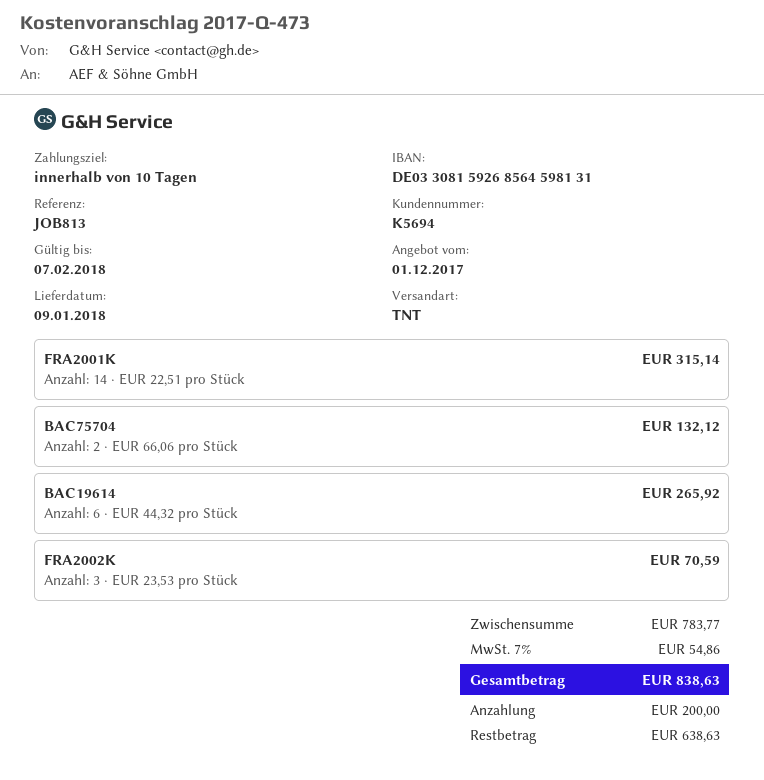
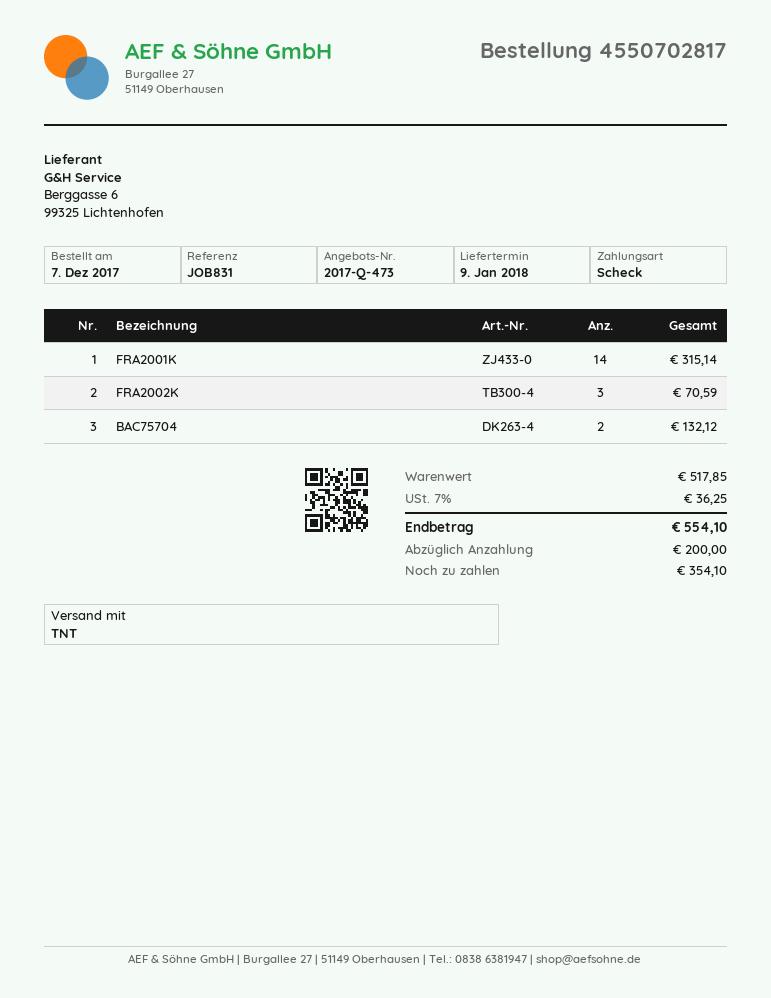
reference: JOB813 -> JOB831
BAC19614: 6 for 265.92 -> none
subtotal: 783.77 -> 517.85
tax: 7% = 54.86 -> 7% = 36.25
total: 838.63 -> 554.10
balance: 638.63 -> 354.10

